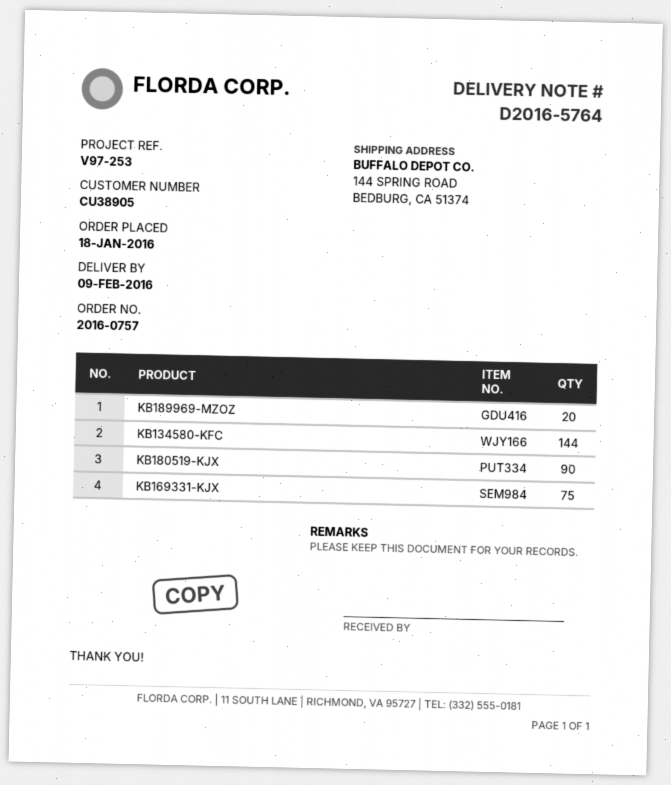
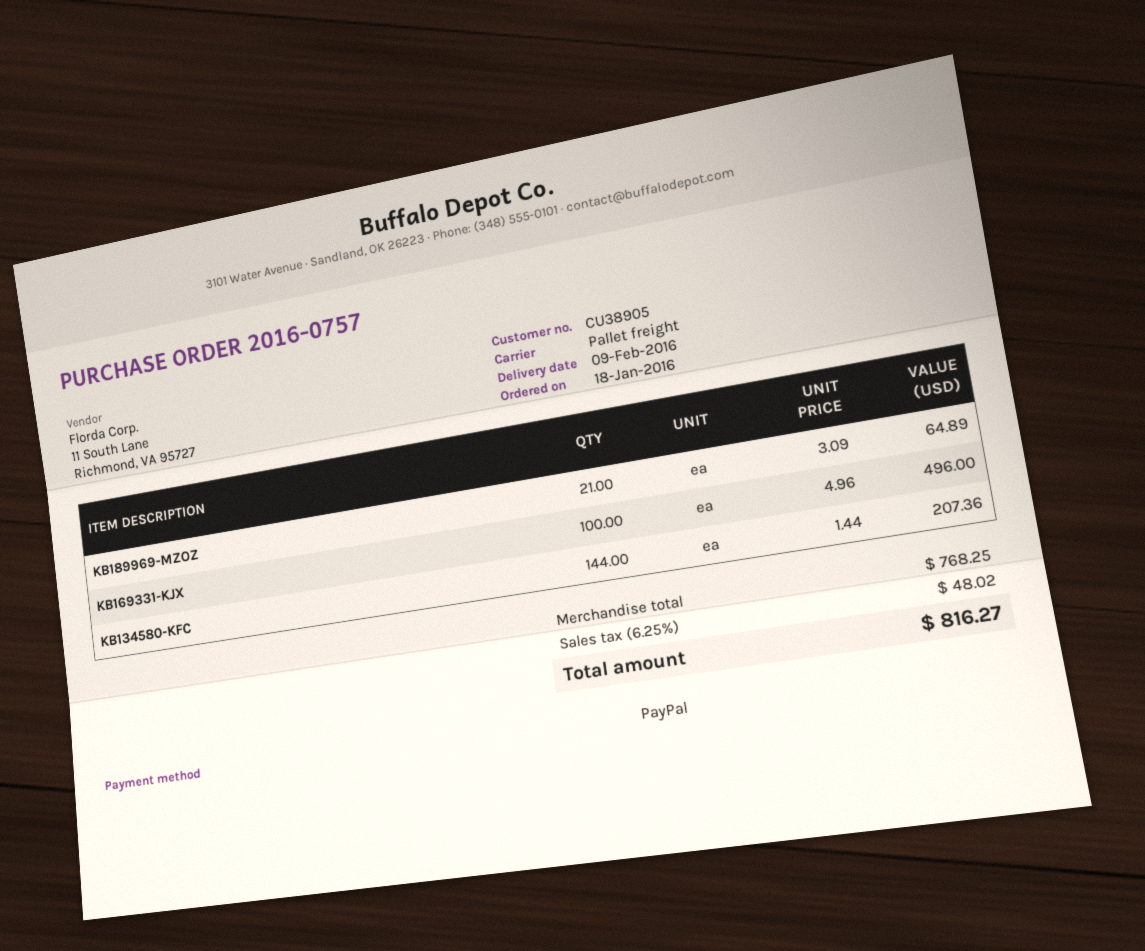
KB189969-MZOZ: 20 -> 21
KB180519-KJX: 90 -> none
KB169331-KJX: 75 -> 100

